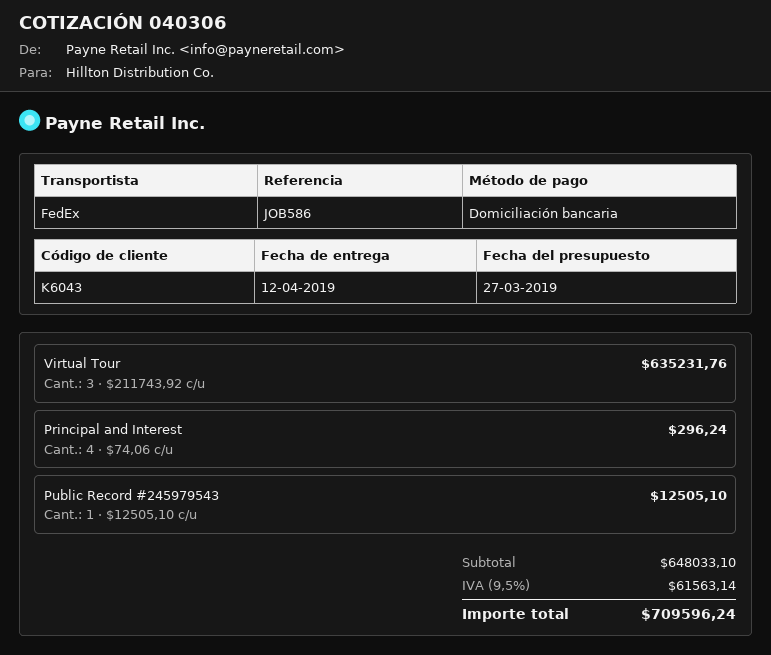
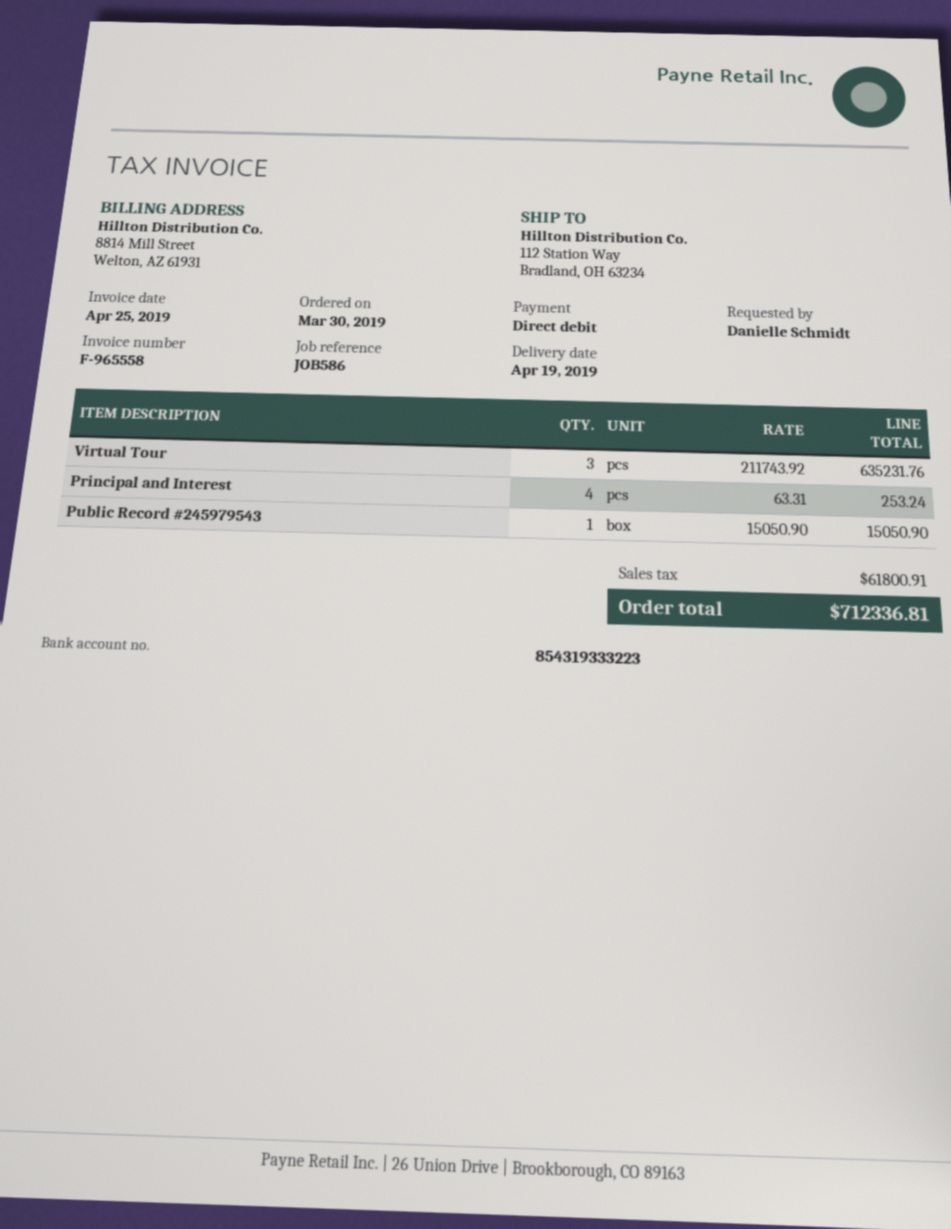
delivery date: 2019-04-12 -> 2019-04-19
Principal and Interest: 4 x 74.06 = 296.24 -> 4 x 63.31 = 253.24
Public Record #245979543: 1 x 12505.10 = 12505.10 -> 1 x 15050.90 = 15050.90
tax: 61563.14 -> 61800.91
total: 709596.24 -> 712336.81

